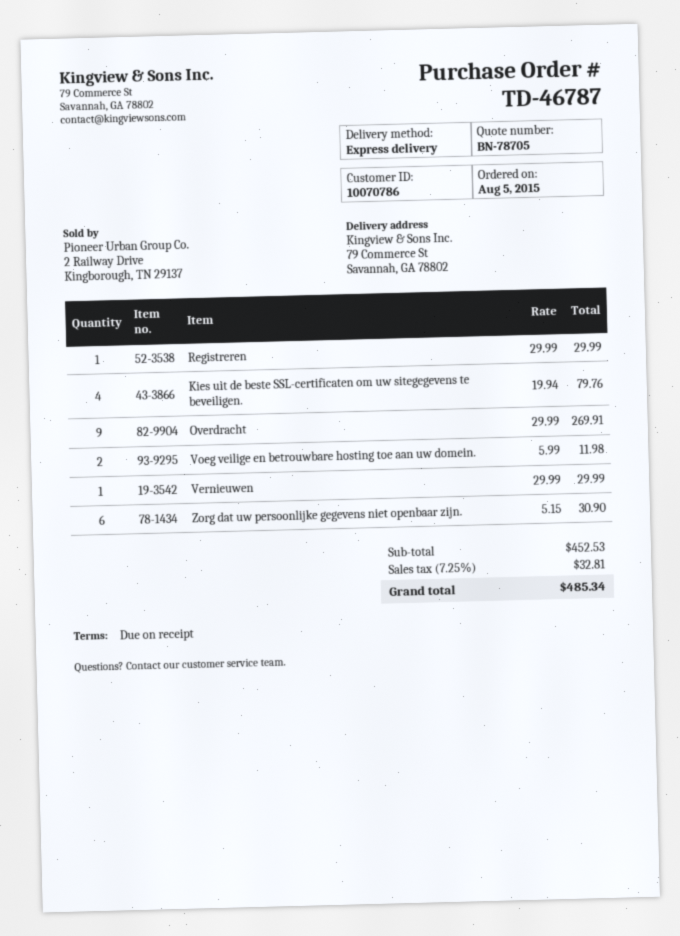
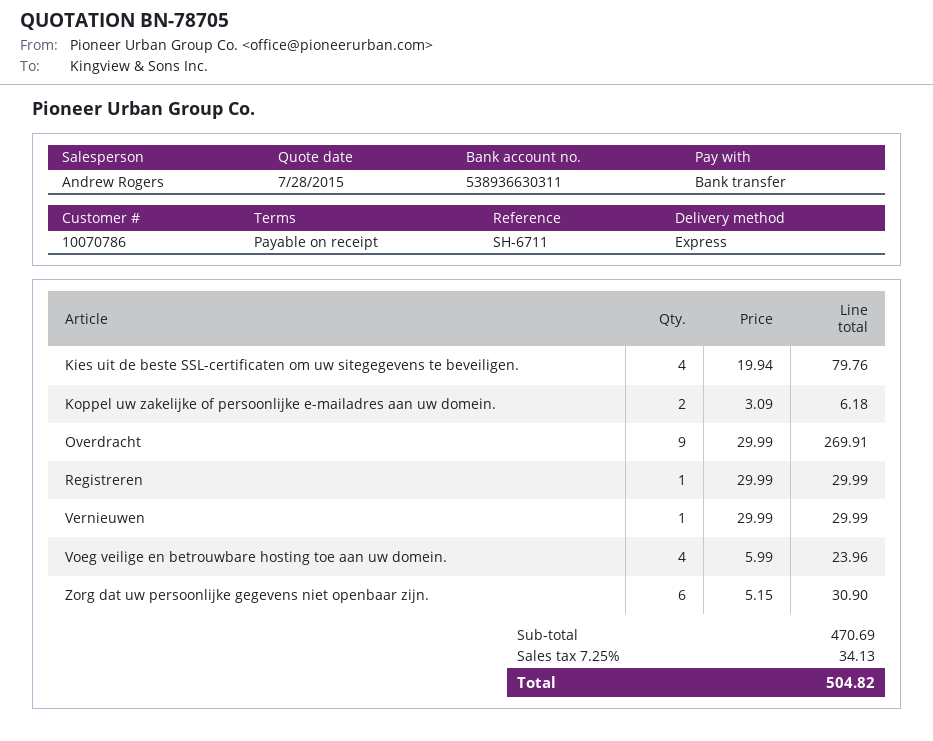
Voeg veilige en betrouwbare hosting toe aan uw domein.: 2 x 5.99 = 11.98 -> 4 x 5.99 = 23.96
Koppel uw zakelijke of persoonlijke e-mailadres aan uw domein.: none -> 2 x 3.09 = 6.18
subtotal: 452.53 -> 470.69
tax: 7.25% = 32.81 -> 7.25% = 34.13
total: 485.34 -> 504.82

